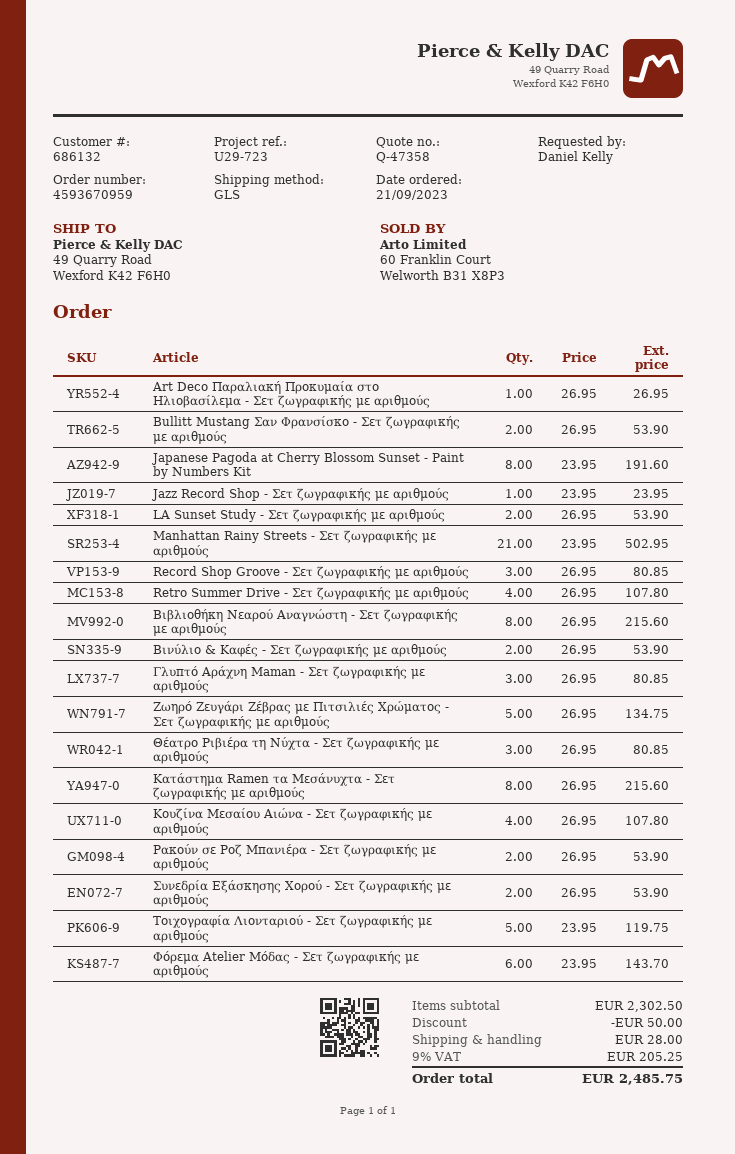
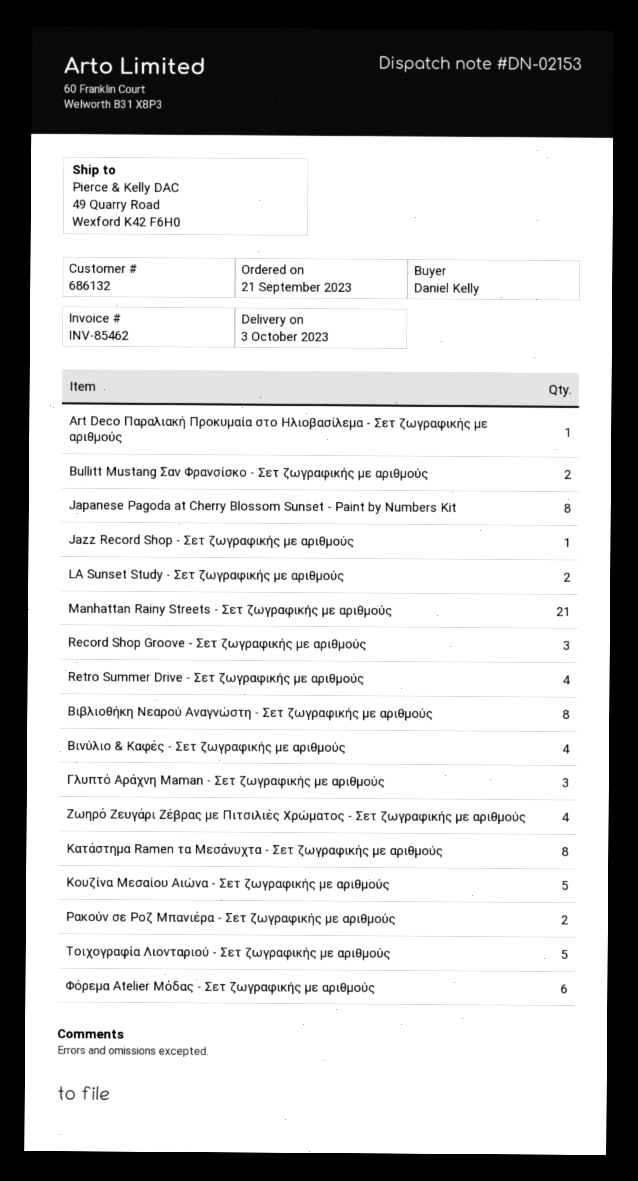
Βινύλιο & Καφές - Σετ ζωγραφικής με αριθμούς: 2 -> 4
Ζωηρό Ζευγάρι Ζέβρας με Πιτσιλιές Χρώματος - Σετ ζωγραφικής με αριθμούς: 5 -> 4
Θέατρο Ριβιέρα τη Νύχτα - Σετ ζωγραφικής με αριθμούς: 3 -> none
Κουζίνα Μεσαίου Αιώνα - Σετ ζωγραφικής με αριθμούς: 4 -> 5
Συνεδρία Εξάσκησης Χορού - Σετ ζωγραφικής με αριθμούς: 2 -> none

